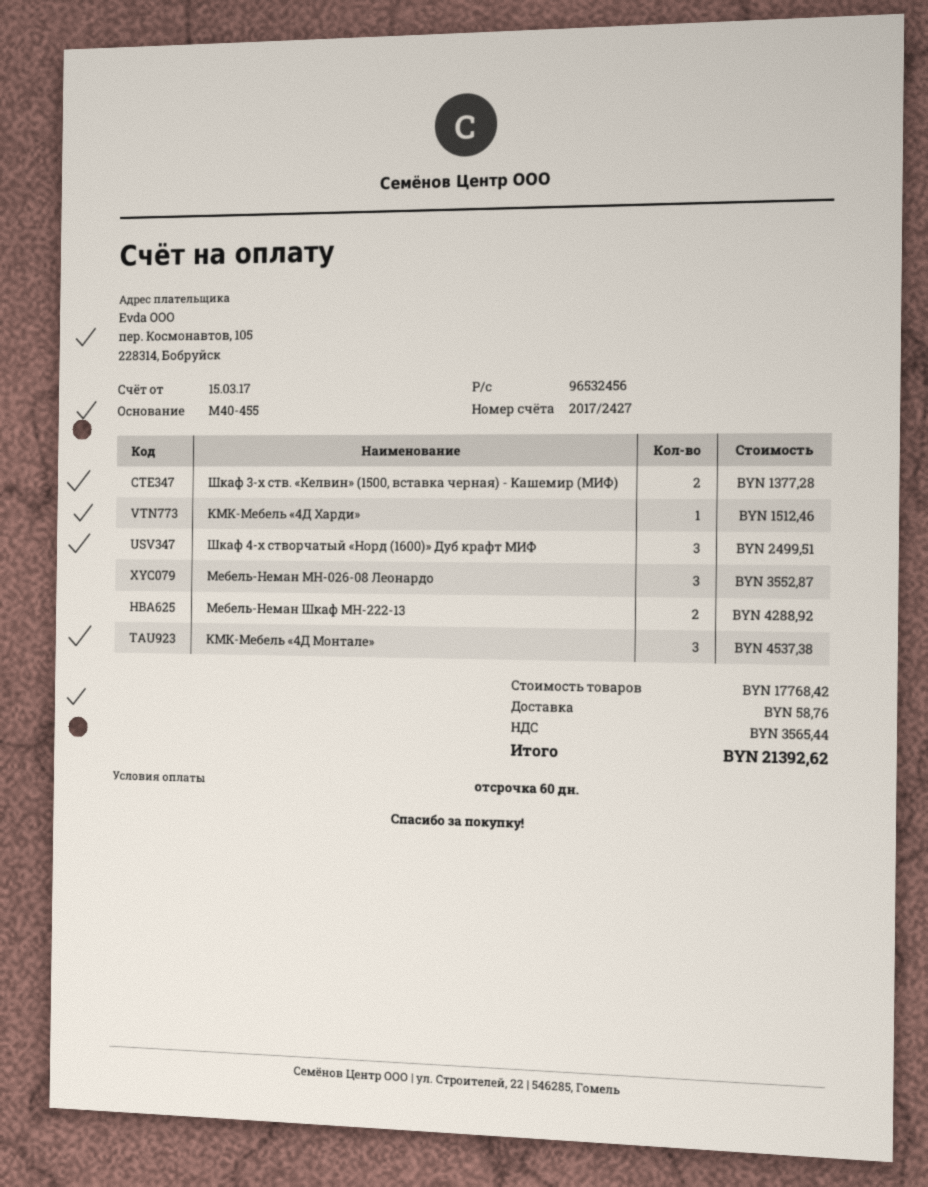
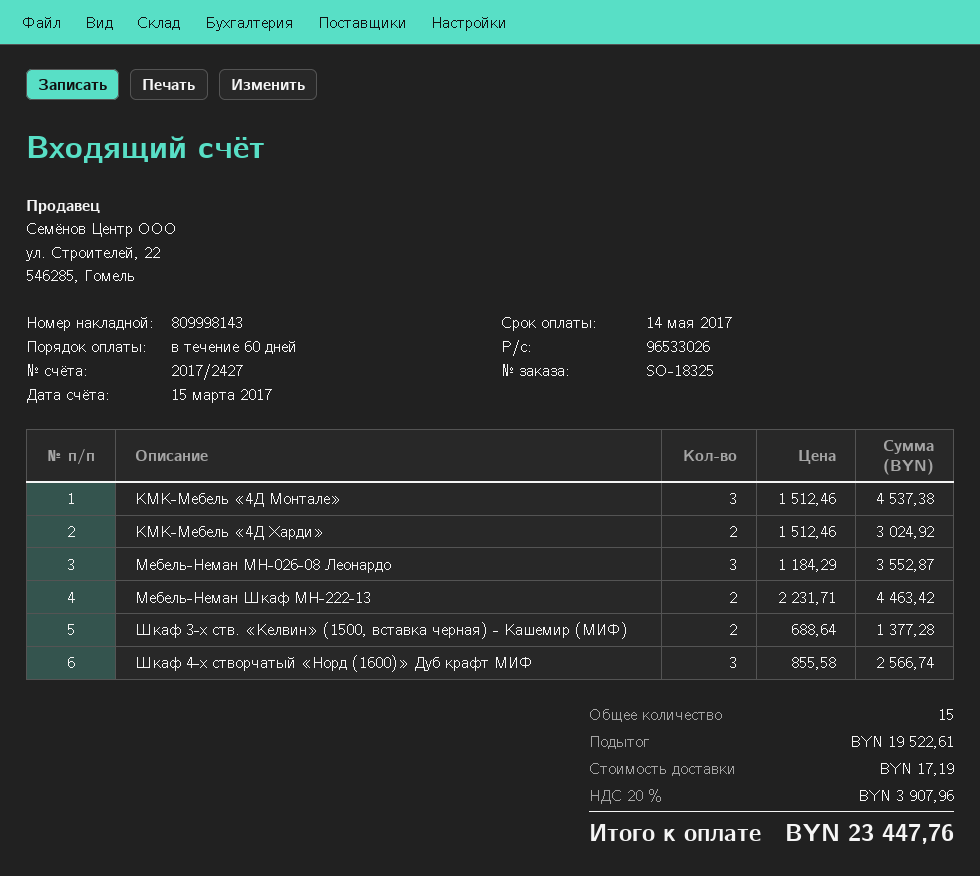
bank account: 96532456 -> 96533026
КМК-Мебель «4Д Харди»: 1 for 1512.46 -> 2 for 3024.92
Шкаф 4-х створчатый «Норд (1600)» Дуб крафт МИФ: 3 for 2499.51 -> 3 for 2566.74
Мебель-Неман Шкаф МН-222-13: 2 for 4288.92 -> 2 for 4463.42
subtotal: 17768.42 -> 19522.61
shipping: 58.76 -> 17.19
tax: 3565.44 -> 3907.96
total: 21392.62 -> 23447.76

